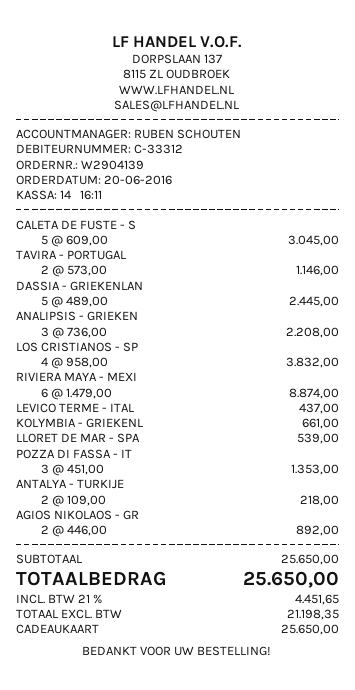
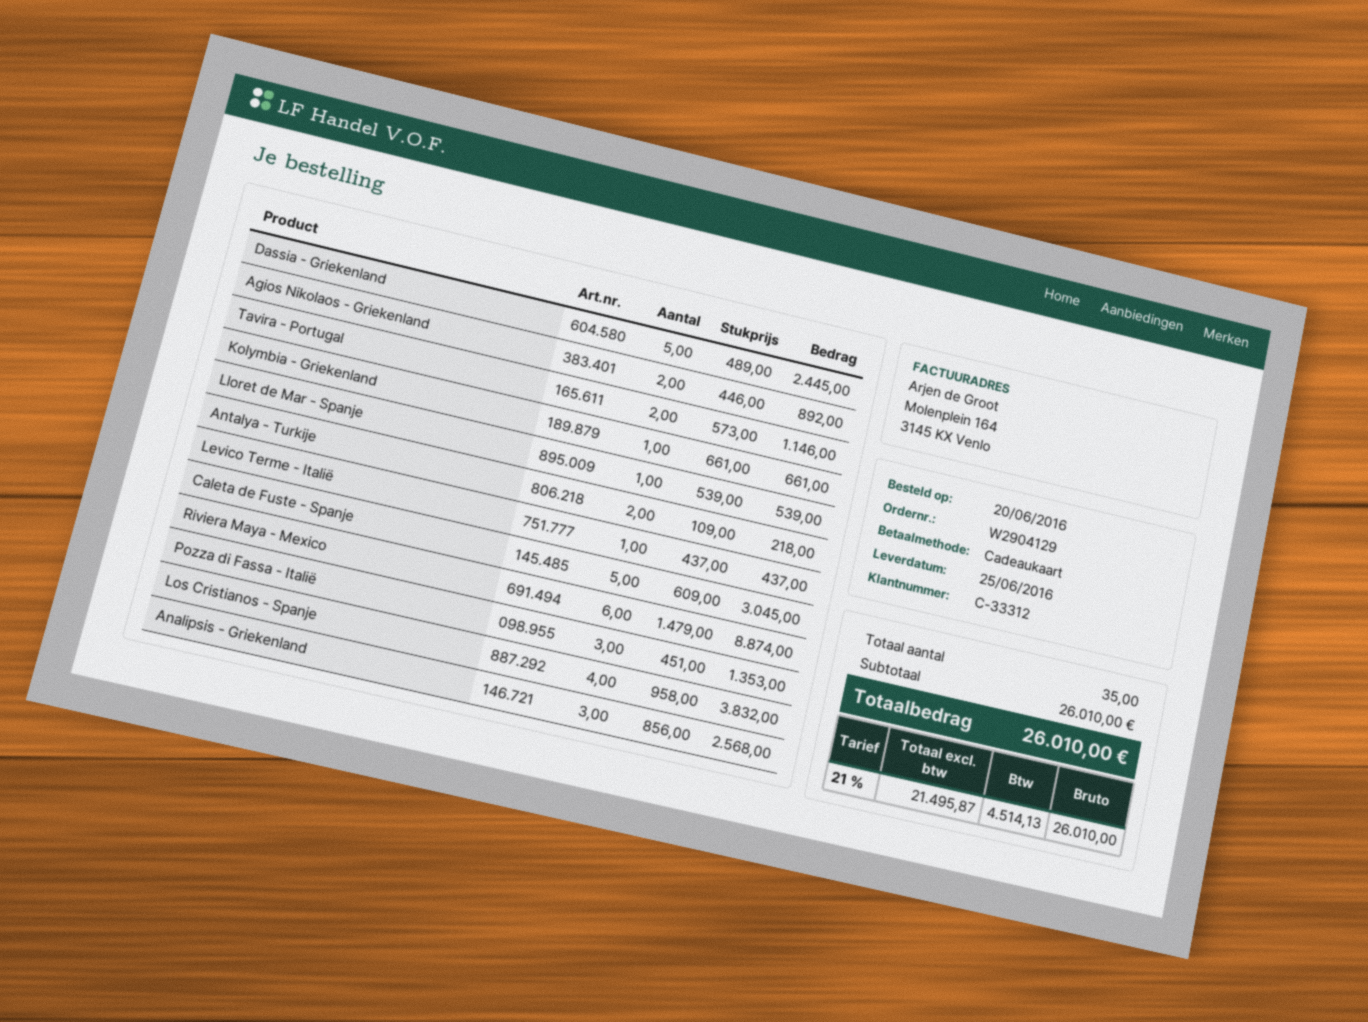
order number: W2904139 -> W2904129
ANALIPSIS - GRIEKEN: 3 x 736.00 = 2208.00 -> 3 x 856.00 = 2568.00
subtotal: 25650.00 -> 26010.00
net: 21198.35 -> 21495.87
tax: 21% = 4451.65 -> 21% = 4514.13
total: 25650.00 -> 26010.00

